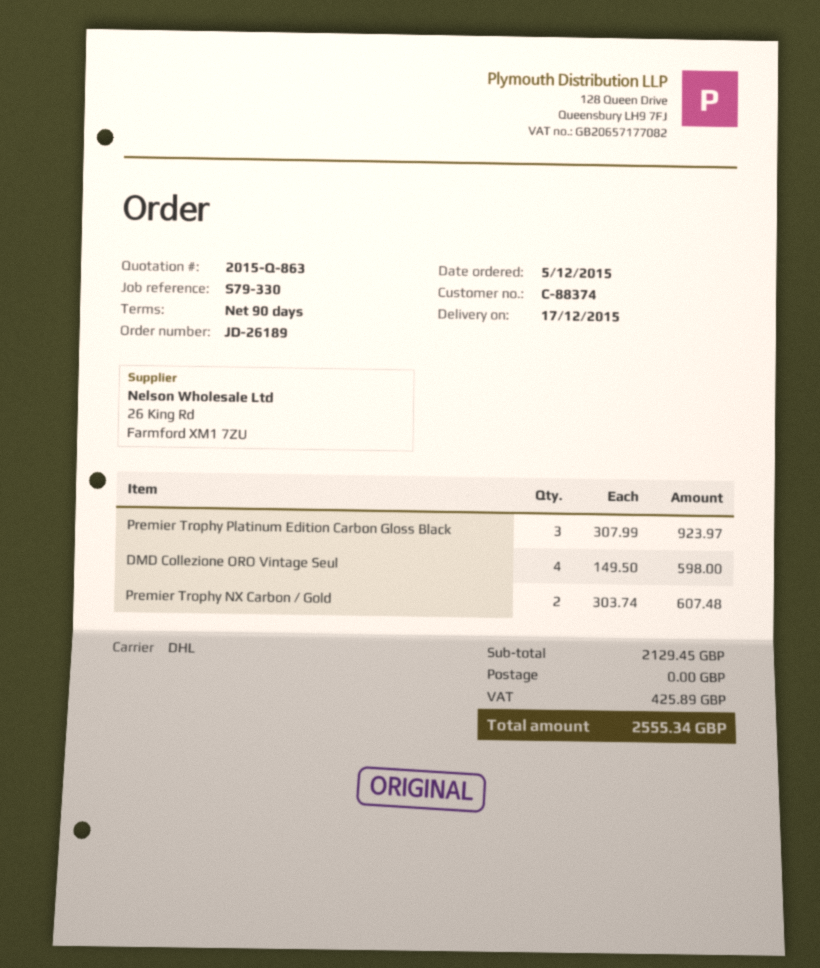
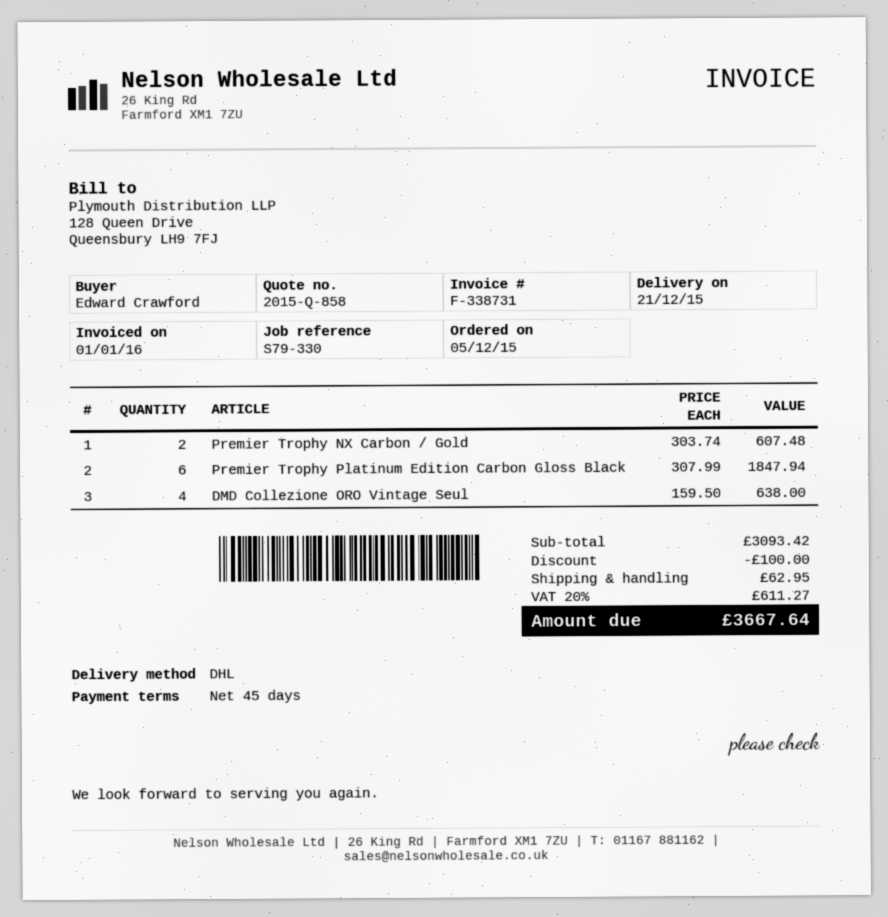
quote number: 2015-Q-863 -> 2015-Q-858
delivery date: 2015-12-17 -> 2015-12-21
payment terms: 90 days -> 45 days
Premier Trophy Platinum Edition Carbon Gloss Black: 3 x 307.99 = 923.97 -> 6 x 307.99 = 1847.94
DMD Collezione ORO Vintage Seul: 4 x 149.50 = 598.00 -> 4 x 159.50 = 638.00
subtotal: 2129.45 -> 3093.42
discount: none -> 100.00
shipping: 0.00 -> 62.95
tax: 425.89 -> 611.27
total: 2555.34 -> 3667.64

